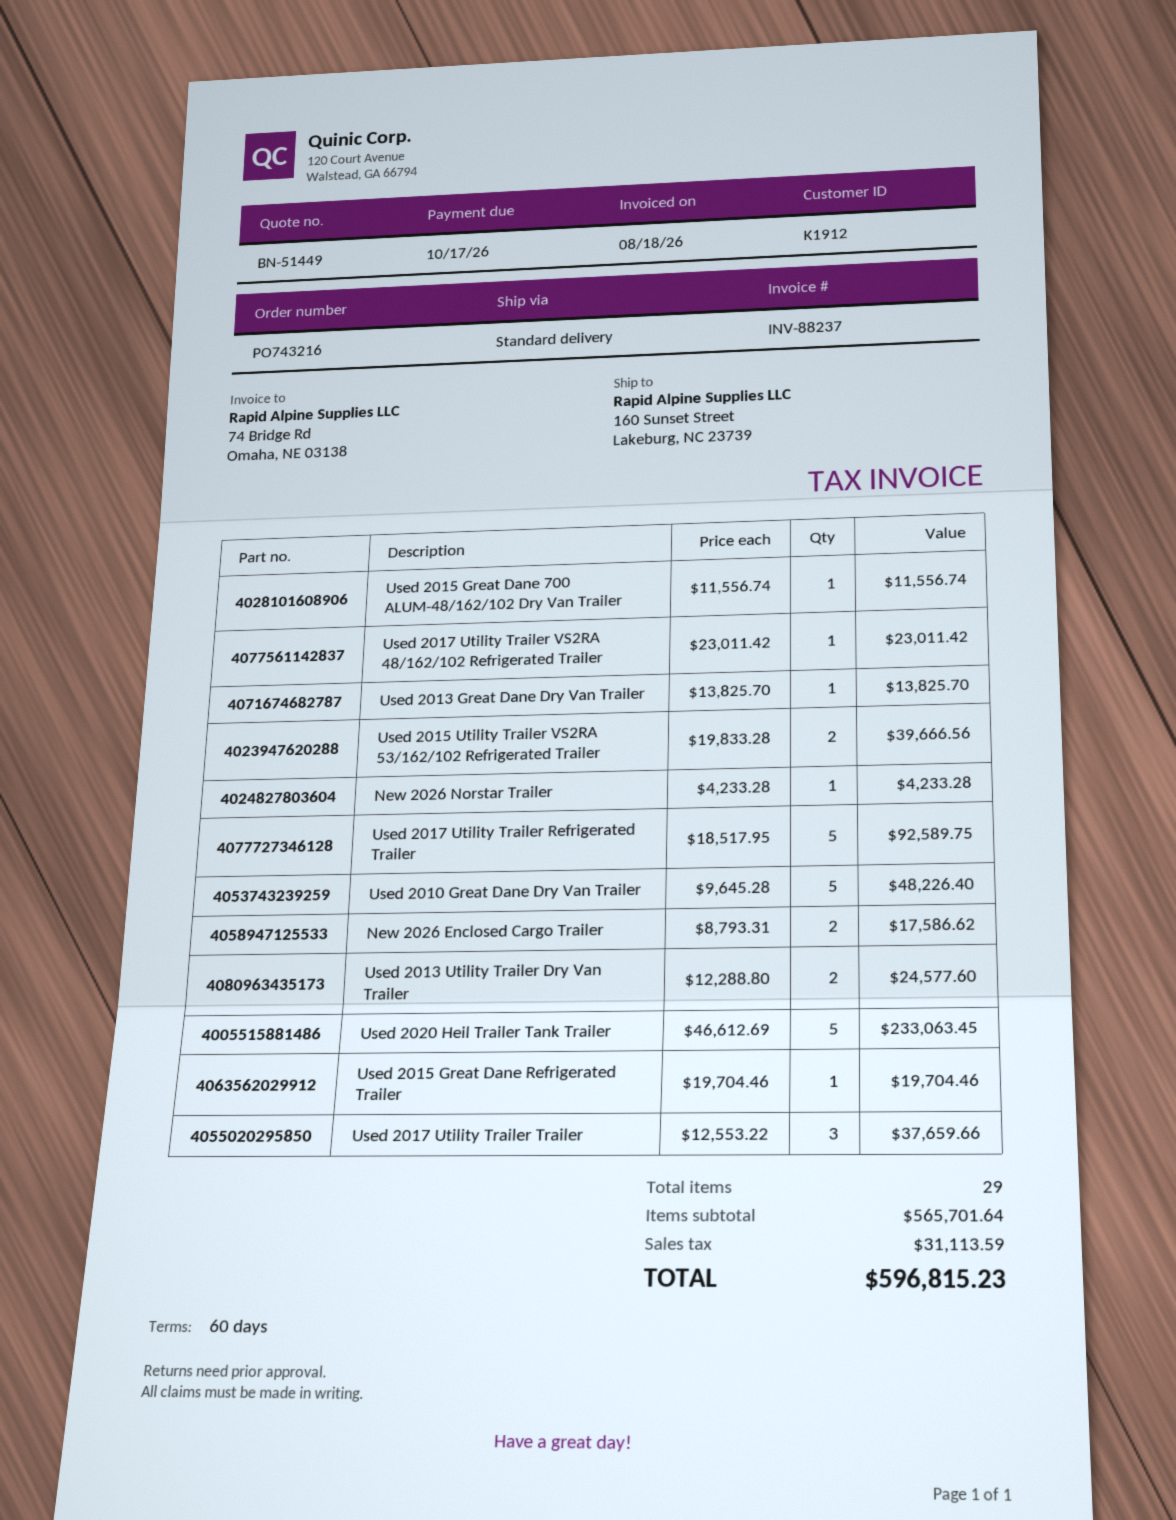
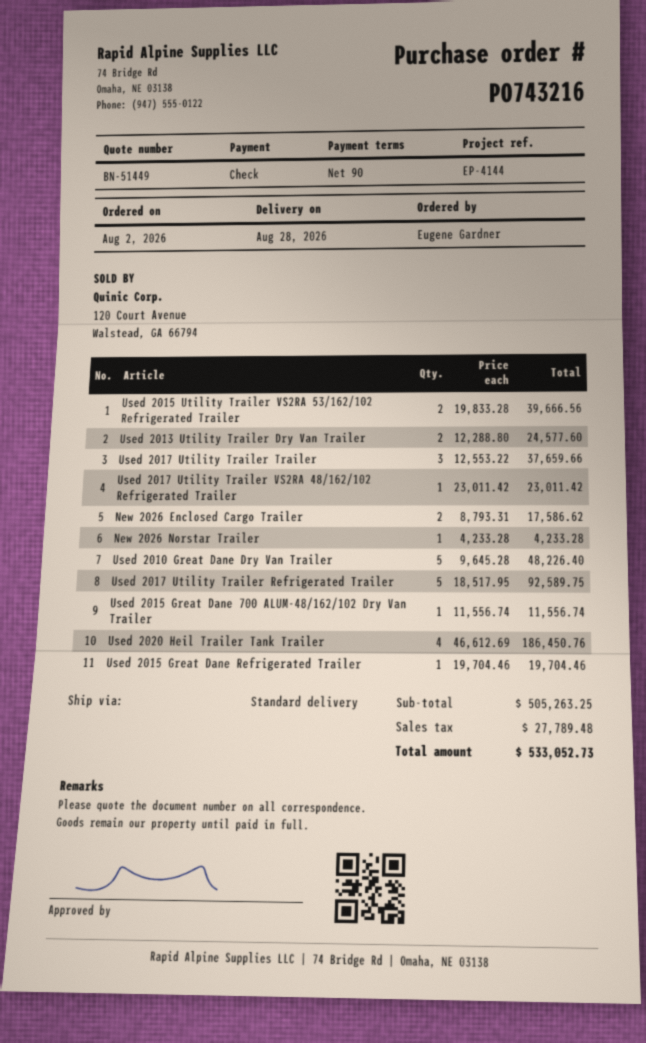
payment terms: 60 days -> 90 days
Used 2013 Great Dane Dry Van Trailer: 1 x 13825.70 = 13825.70 -> none
Used 2020 Heil Trailer Tank Trailer: 5 x 46612.69 = 233063.45 -> 4 x 46612.69 = 186450.76
subtotal: 565701.64 -> 505263.25
tax: 31113.59 -> 27789.48
total: 596815.23 -> 533052.73

